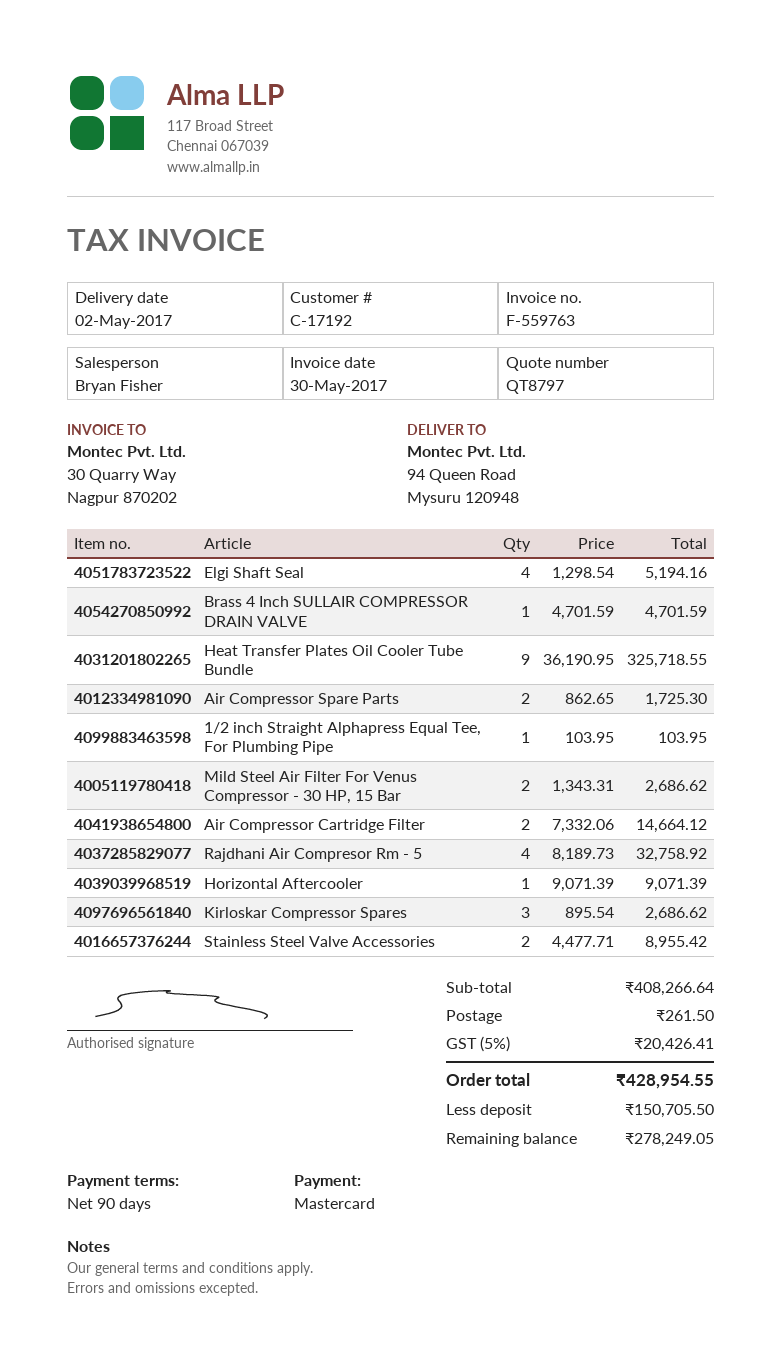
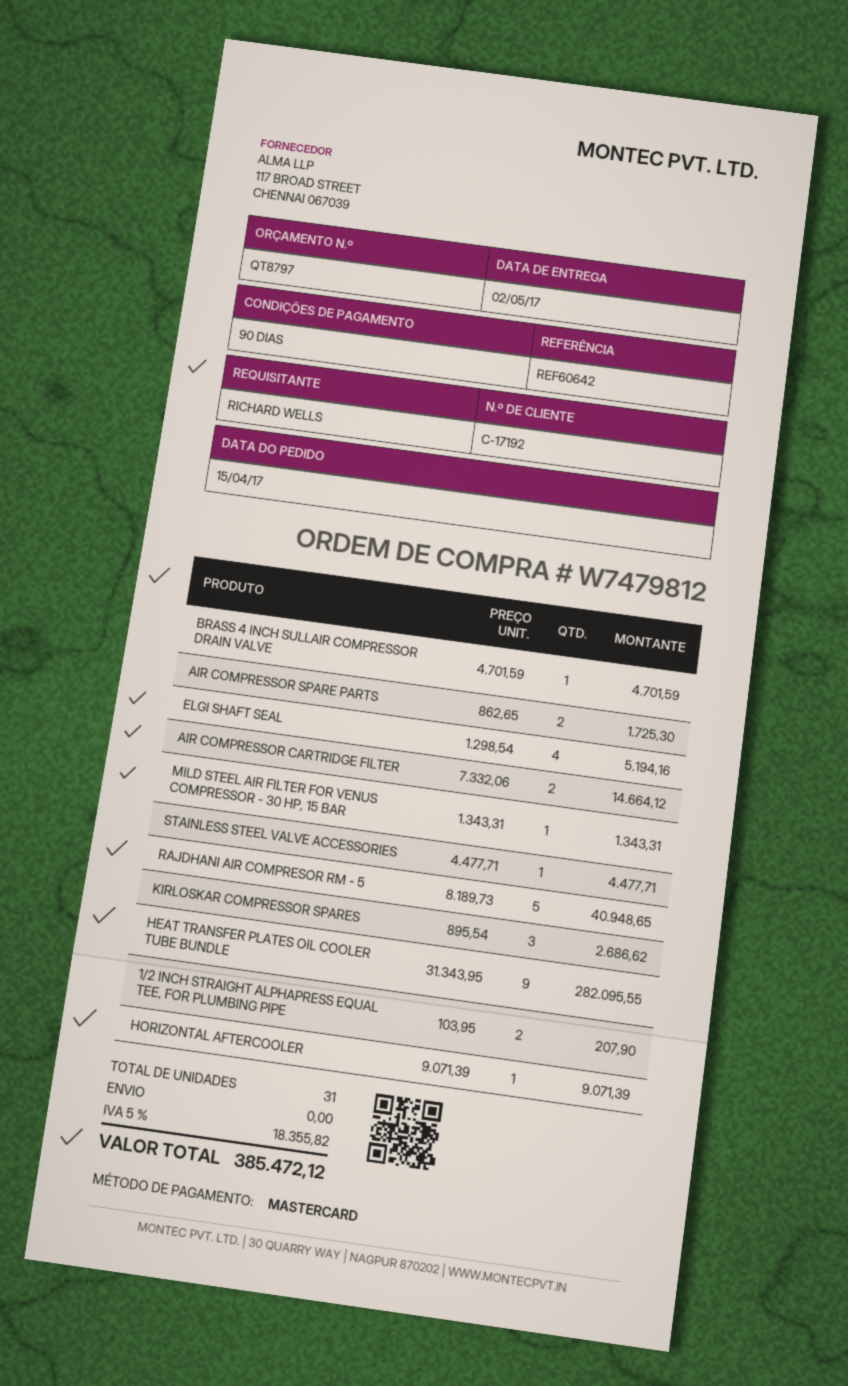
Heat Transfer Plates Oil Cooler Tube Bundle: 9 x 36190.95 = 325718.55 -> 9 x 31343.95 = 282095.55
1/2 inch Straight Alphapress Equal Tee, For Plumbing Pipe: 1 x 103.95 = 103.95 -> 2 x 103.95 = 207.90
Mild Steel Air Filter For Venus Compressor - 30 HP, 15 Bar: 2 x 1343.31 = 2686.62 -> 1 x 1343.31 = 1343.31
Rajdhani Air Compresor Rm - 5: 4 x 8189.73 = 32758.92 -> 5 x 8189.73 = 40948.65
Stainless Steel Valve Accessories: 2 x 4477.71 = 8955.42 -> 1 x 4477.71 = 4477.71
shipping: 261.50 -> 0.00
tax: 5% = 20426.41 -> 5% = 18355.82
total: 428954.55 -> 385472.12

